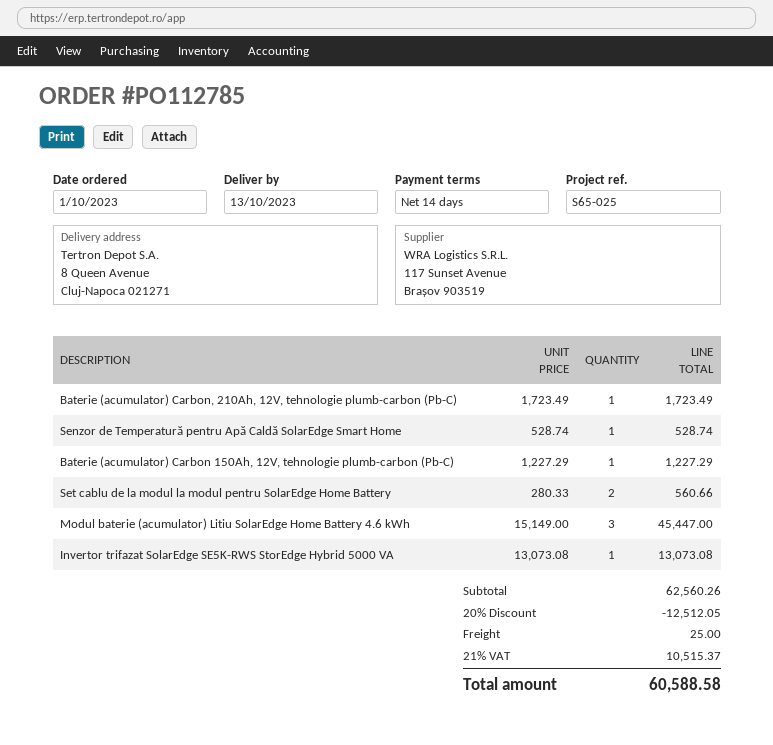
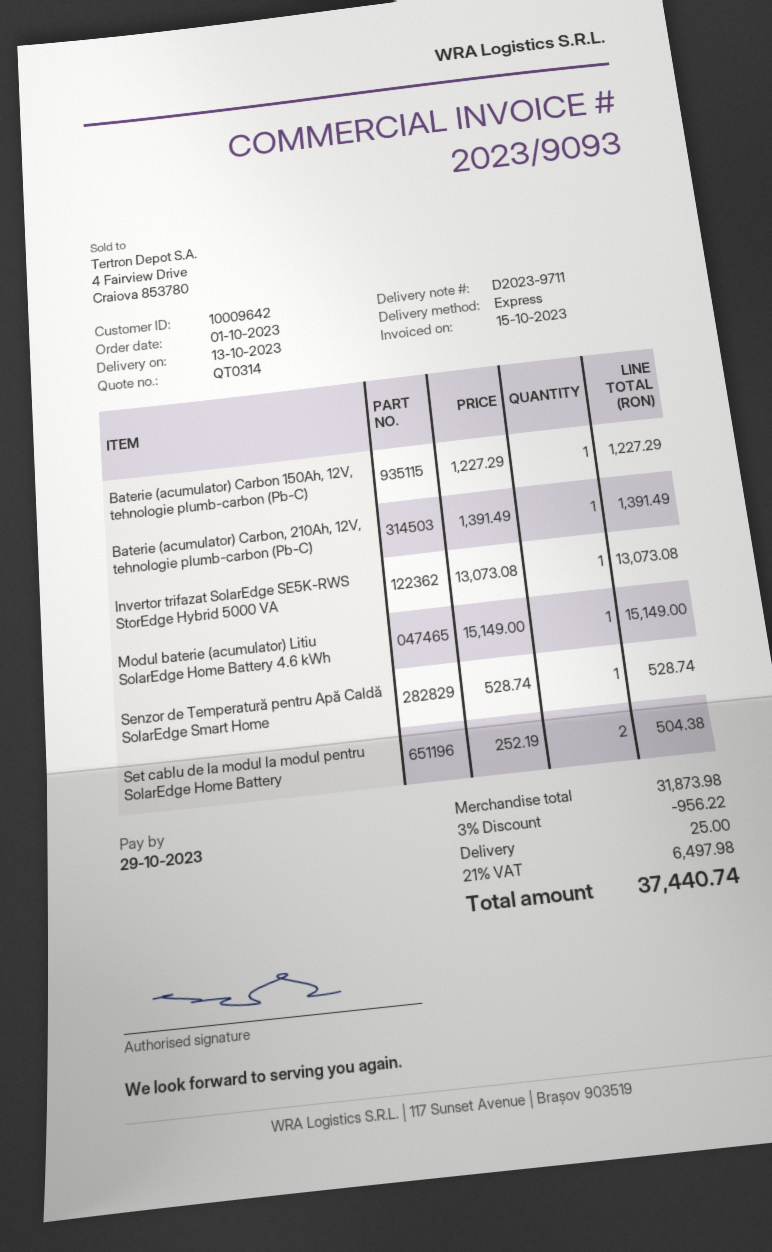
Baterie (acumulator) Carbon, 210Ah, 12V, tehnologie plumb-carbon (Pb-C): 1 x 1723.49 = 1723.49 -> 1 x 1391.49 = 1391.49
Set cablu de la modul la modul pentru SolarEdge Home Battery: 2 x 280.33 = 560.66 -> 2 x 252.19 = 504.38
Modul baterie (acumulator) Litiu SolarEdge Home Battery 4.6 kWh: 3 x 15149.00 = 45447.00 -> 1 x 15149.00 = 15149.00
subtotal: 62560.26 -> 31873.98
discount: 20% = 12512.05 -> 3% = 956.22
tax: 21% = 10515.37 -> 21% = 6497.98
total: 60588.58 -> 37440.74

